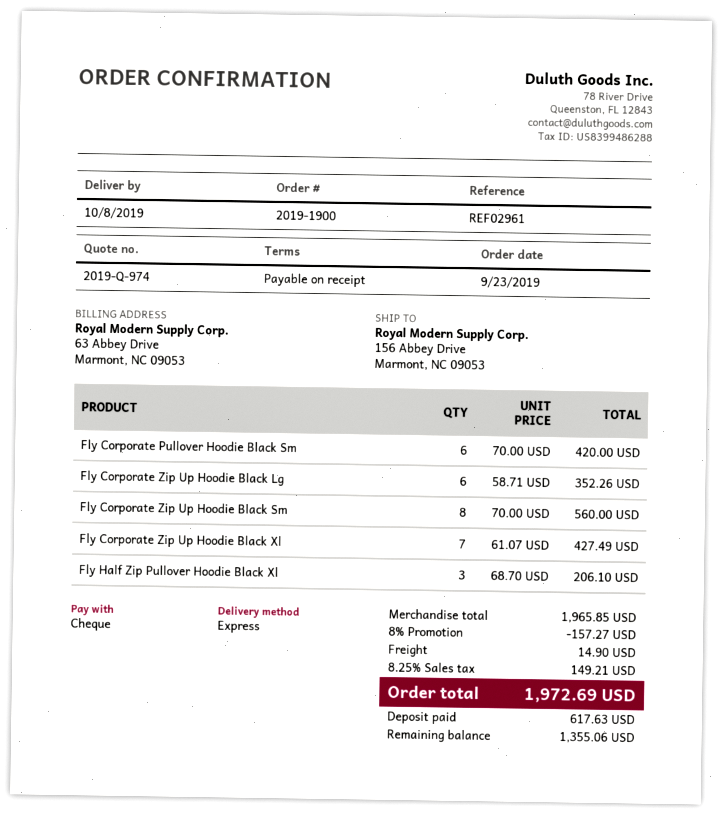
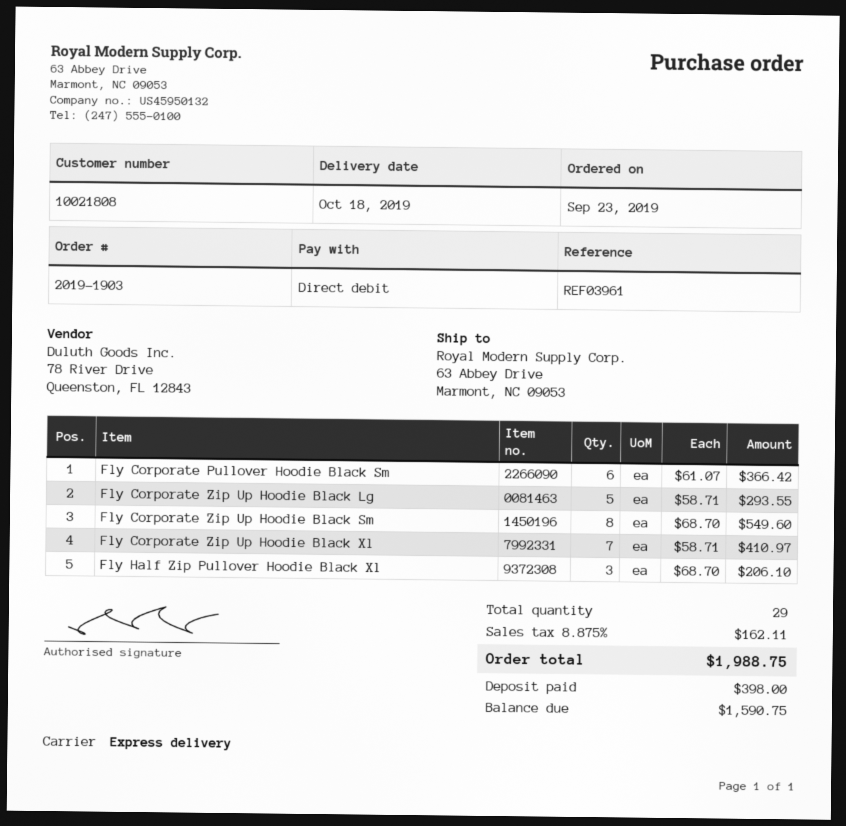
order number: 2019-1900 -> 2019-1903
delivery date: 2019-10-08 -> 2019-10-18
reference: REF02961 -> REF03961
payment method: cheque -> direct debit
ship to: 156 Abbey Drive, Marmont, NC 09053 -> 63 Abbey Drive, Marmont, NC 09053
Fly Corporate Pullover Hoodie Black Sm: 6 x 70.00 = 420.00 -> 6 x 61.07 = 366.42
Fly Corporate Zip Up Hoodie Black Lg: 6 x 58.71 = 352.26 -> 5 x 58.71 = 293.55
Fly Corporate Zip Up Hoodie Black Sm: 8 x 70.00 = 560.00 -> 8 x 68.70 = 549.60
Fly Corporate Zip Up Hoodie Black Xl: 7 x 61.07 = 427.49 -> 7 x 58.71 = 410.97
discount: 8% = 157.27 -> none
shipping: 14.90 -> none
tax: 8.25% = 149.21 -> 8.875% = 162.11
total: 1972.69 -> 1988.75
deposit: 617.63 -> 398.00
balance: 1355.06 -> 1590.75

